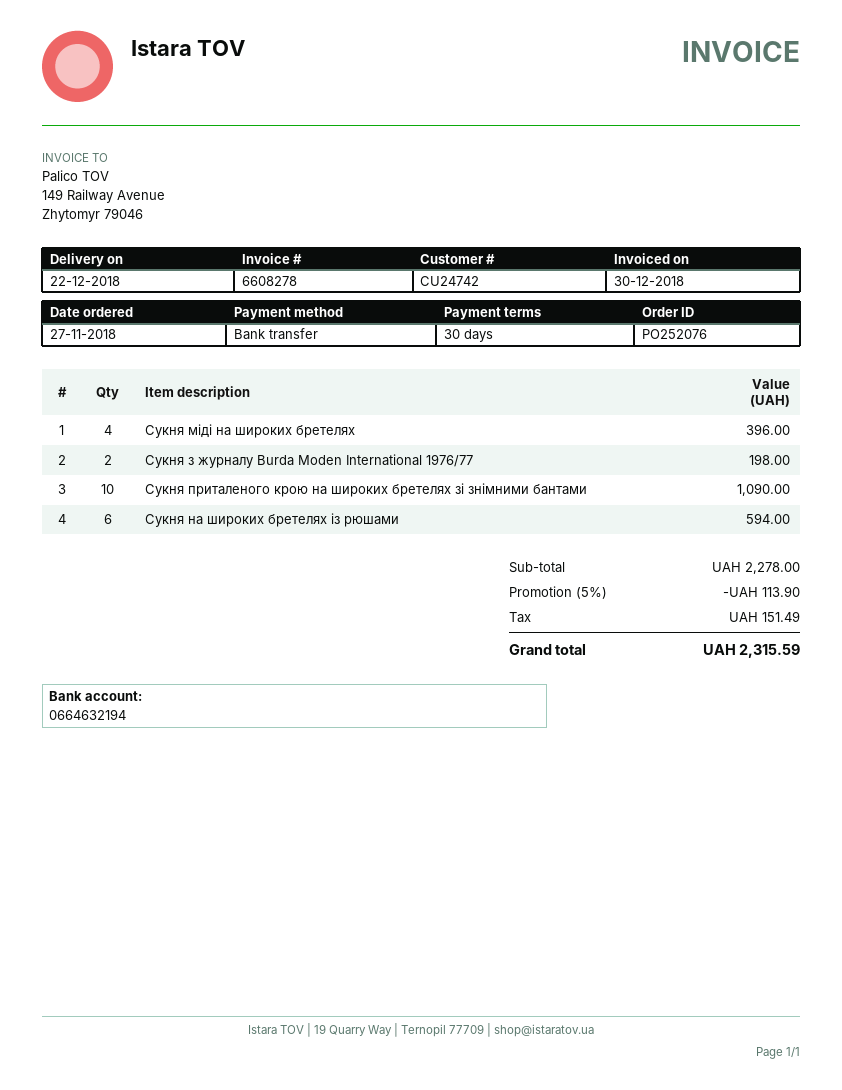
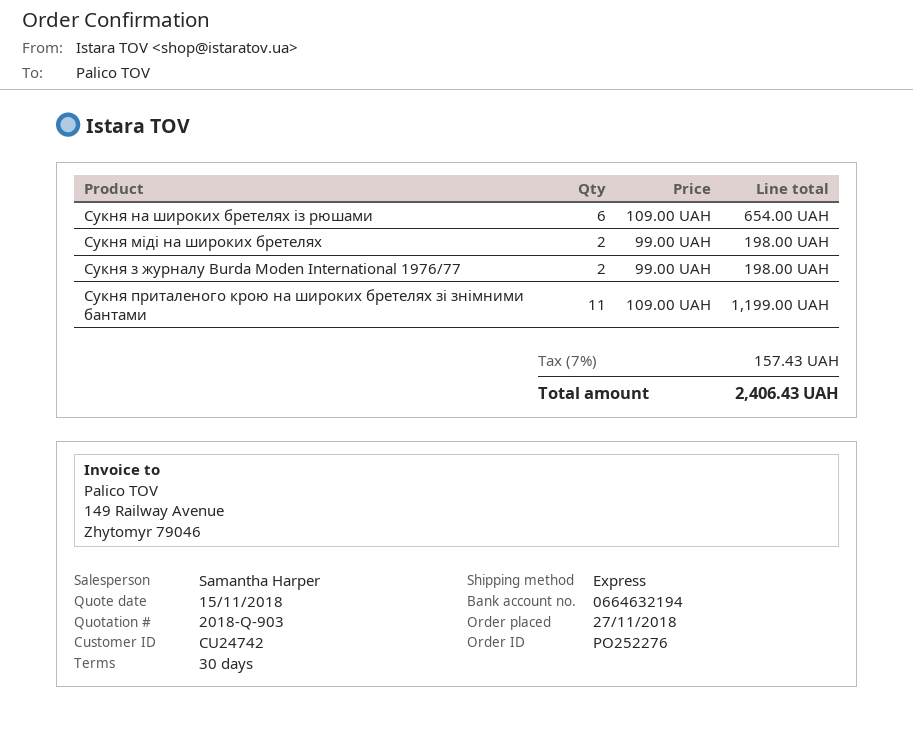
order number: PO252076 -> PO252276
Сукня міді на широких бретелях: 4 for 396.00 -> 2 for 198.00
Сукня приталеного крою на широких бретелях зі знімними бантами: 10 for 1090.00 -> 11 for 1199.00
Сукня на широких бретелях із рюшами: 6 for 594.00 -> 6 for 654.00
discount: 5% = 113.90 -> none
tax: 151.49 -> 157.43
total: 2315.59 -> 2406.43

